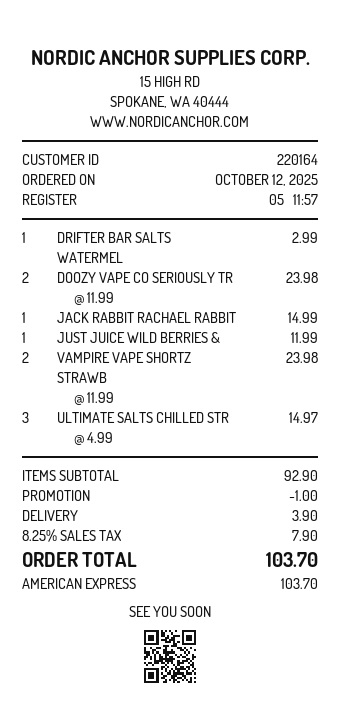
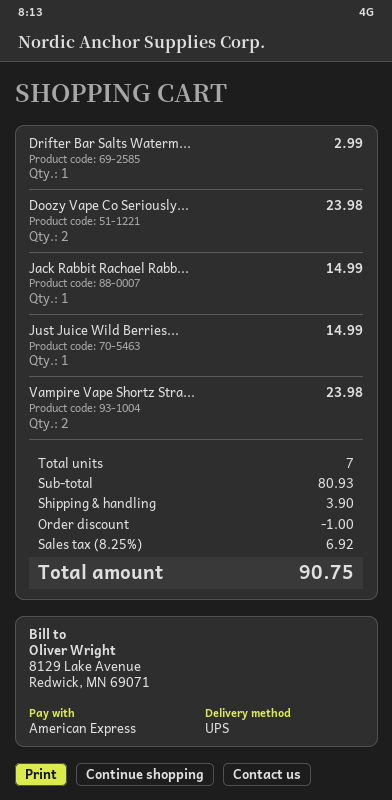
JUST JUICE WILD BERRIES &: 1 for 11.99 -> 1 for 14.99
ULTIMATE SALTS CHILLED STR: 3 for 14.97 -> none
subtotal: 92.90 -> 80.93
tax: 8.25% = 7.90 -> 8.25% = 6.92
total: 103.70 -> 90.75

